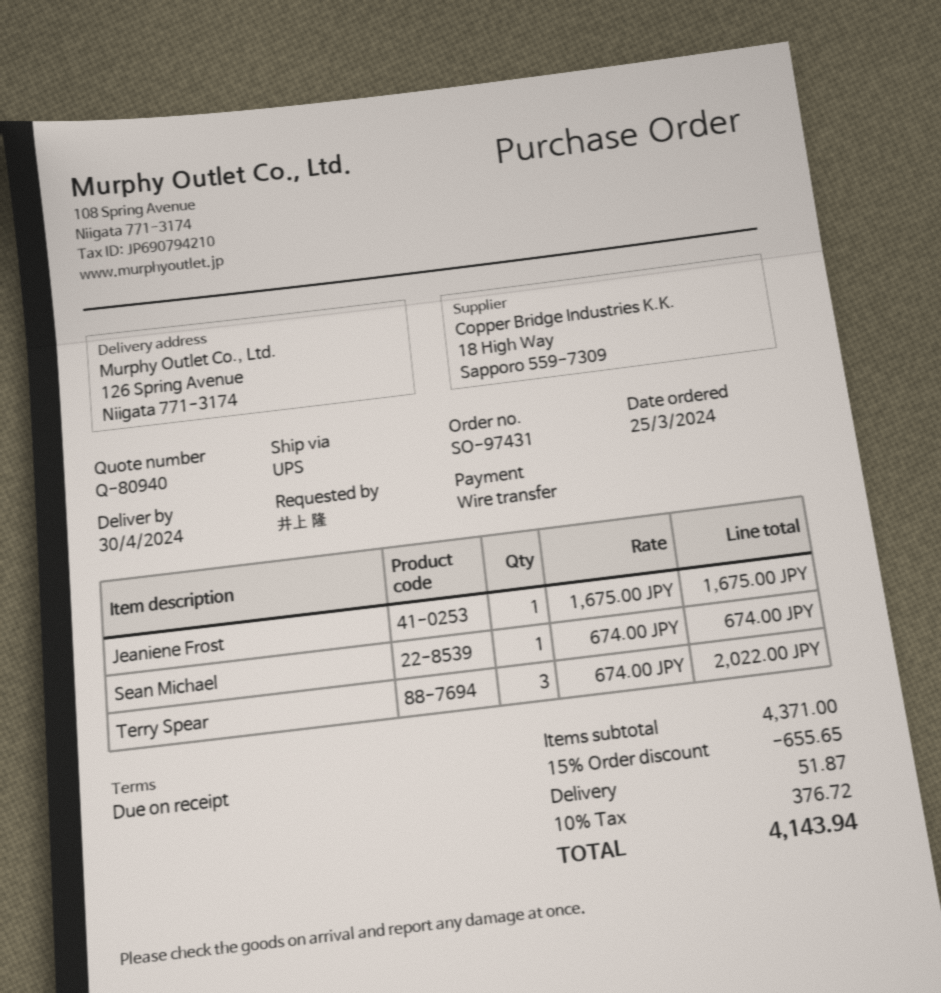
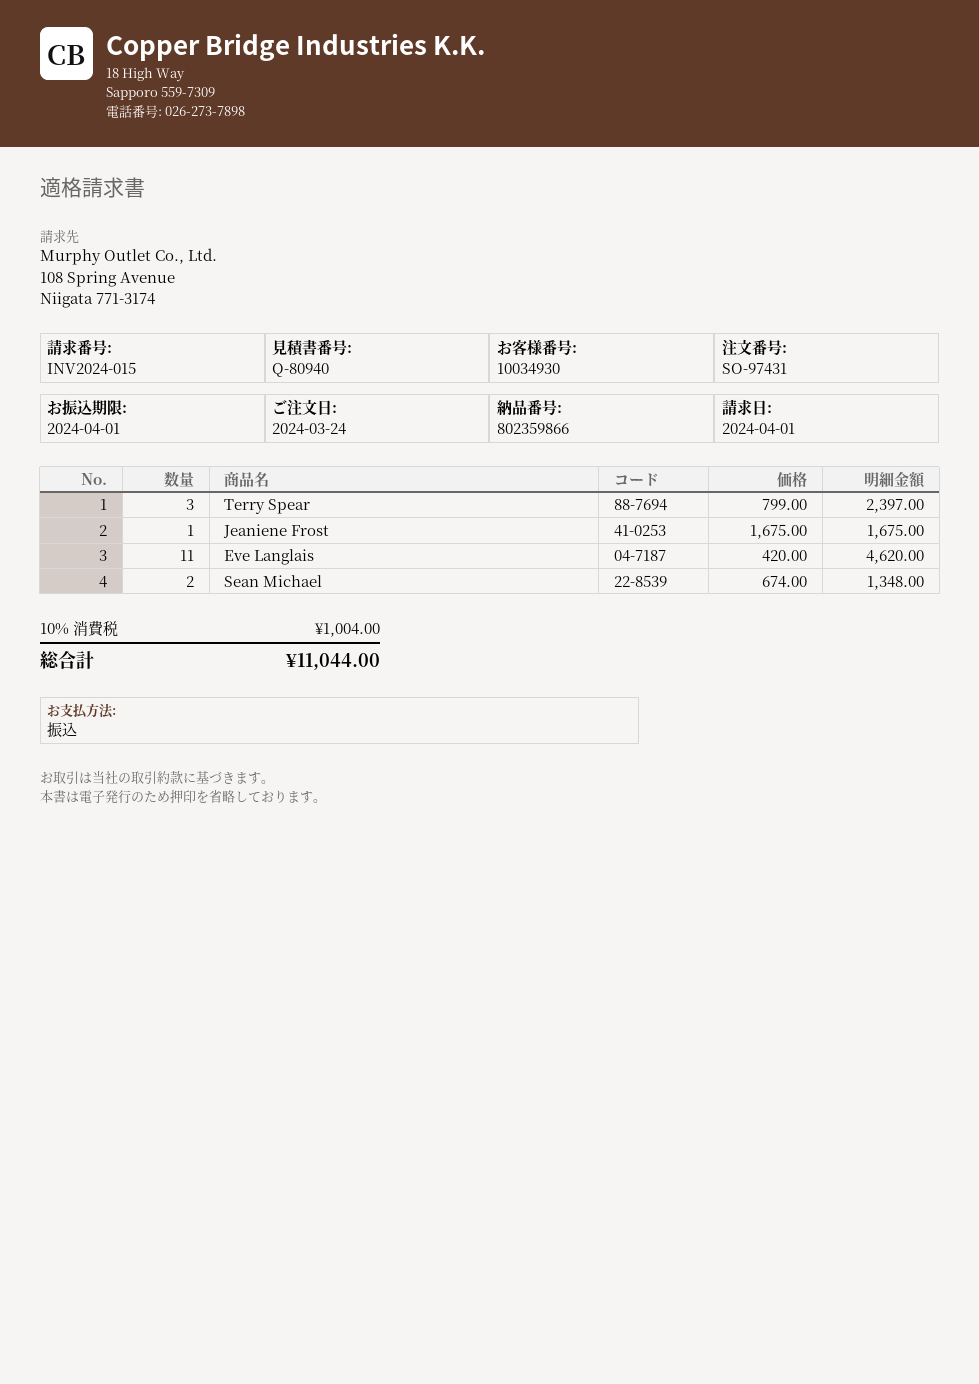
order date: 2024-03-25 -> 2024-03-24
Sean Michael: 1 x 674.00 = 674.00 -> 2 x 674.00 = 1348.00
Terry Spear: 3 x 674.00 = 2022.00 -> 3 x 799.00 = 2397.00
Eve Langlais: none -> 11 x 420.00 = 4620.00
discount: 15% = 655.65 -> none
shipping: 51.87 -> none
tax: 10% = 376.72 -> 10% = 1004.00
total: 4143.94 -> 11044.00

